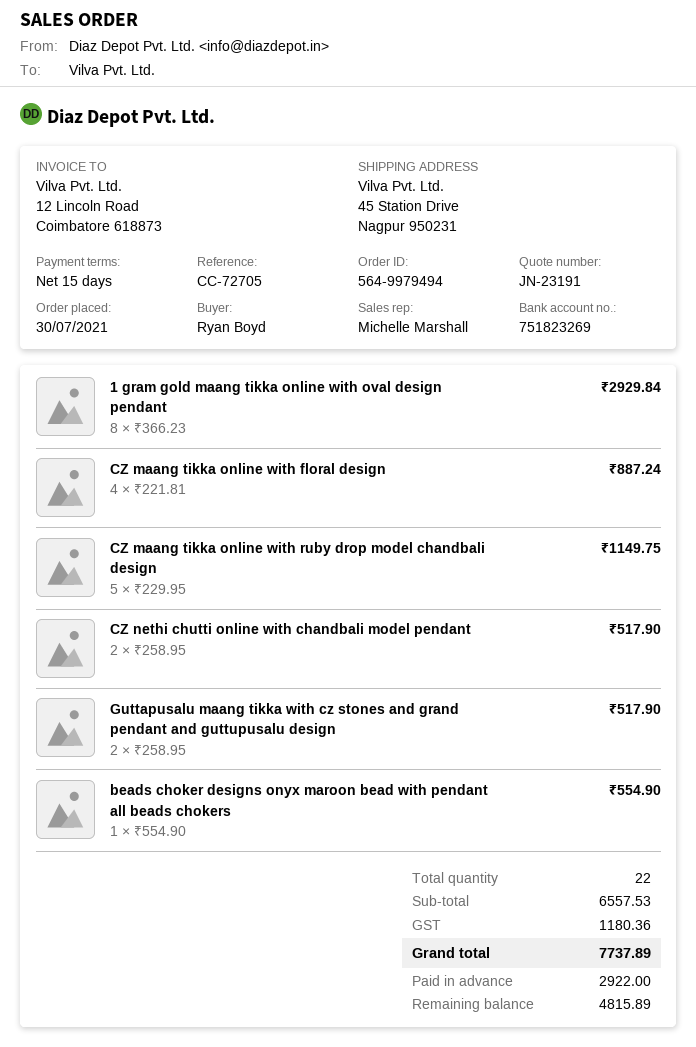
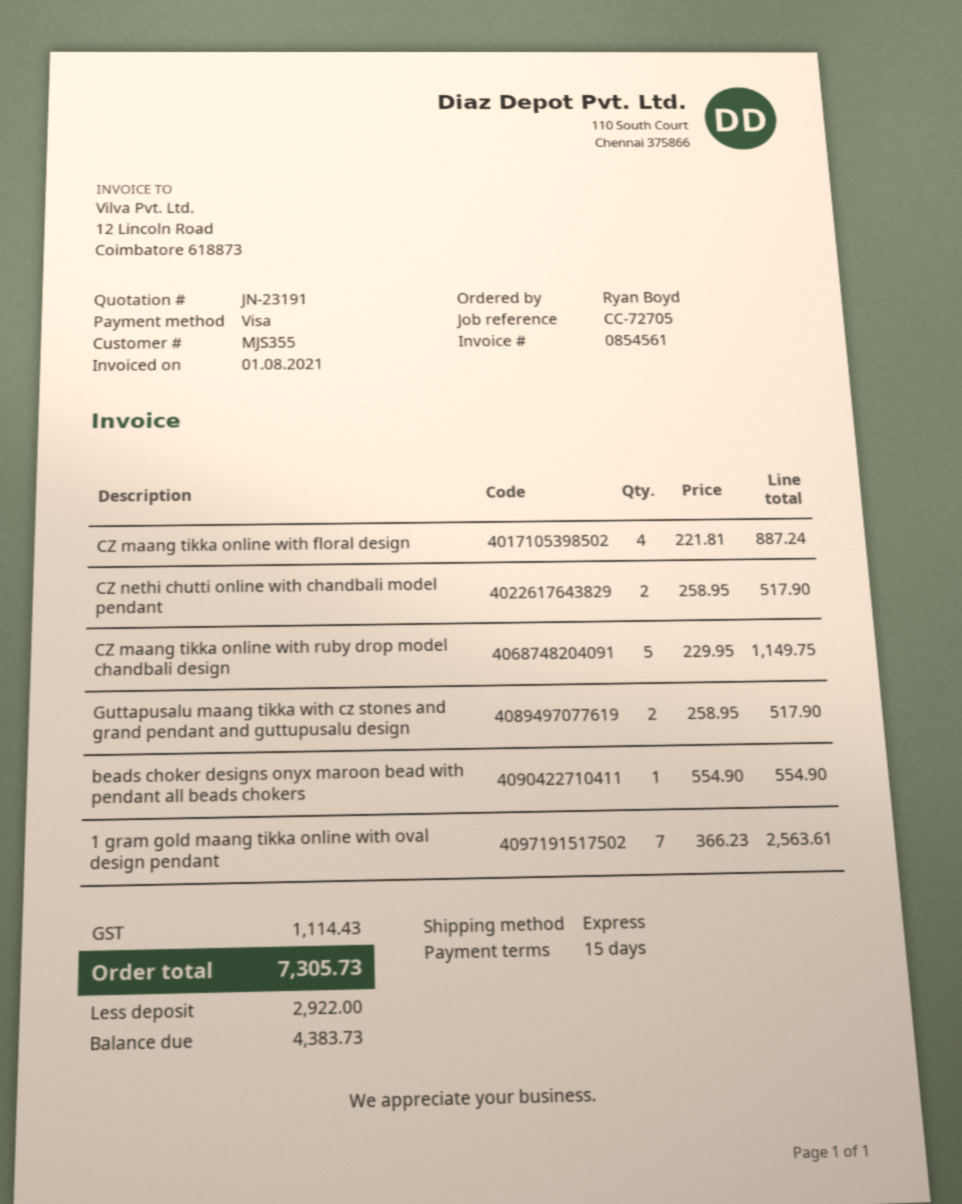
1 gram gold maang tikka online with oval design pendant: 8 x 366.23 = 2929.84 -> 7 x 366.23 = 2563.61
tax: 1180.36 -> 1114.43
total: 7737.89 -> 7305.73
balance: 4815.89 -> 4383.73

